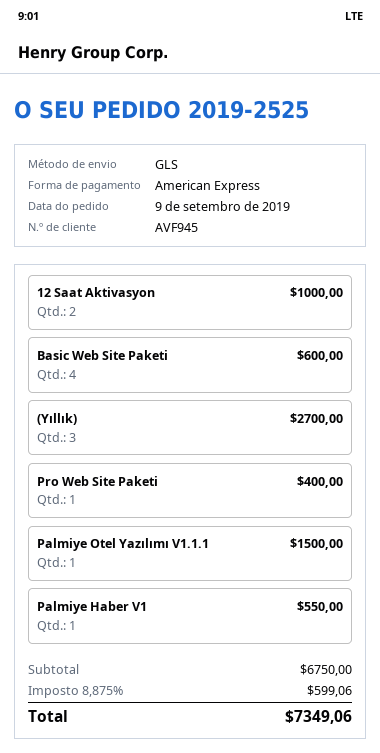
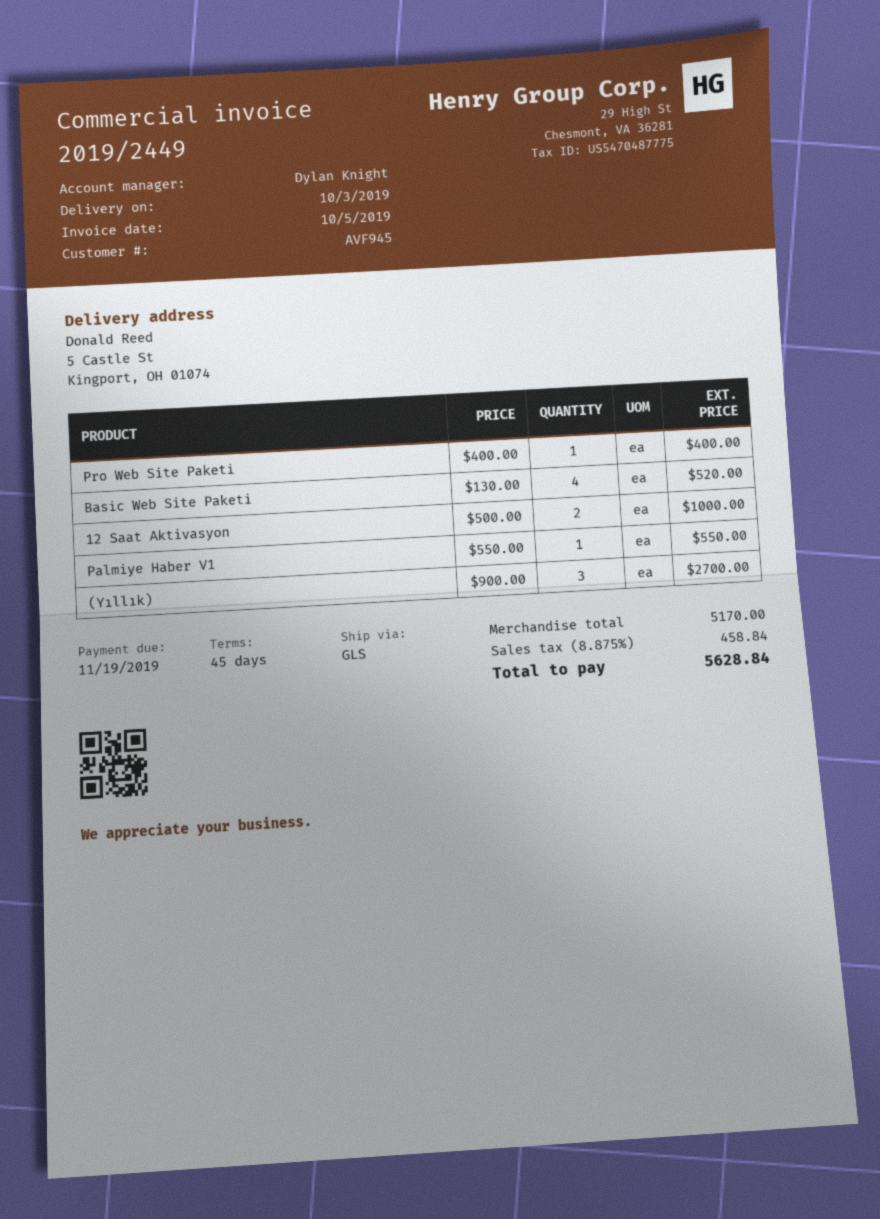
Basic Web Site Paketi: 4 for 600.00 -> 4 for 520.00
Palmiye Otel Yazılımı V1.1.1: 1 for 1500.00 -> none
subtotal: 6750.00 -> 5170.00
tax: 8.875% = 599.06 -> 8.875% = 458.84
total: 7349.06 -> 5628.84

